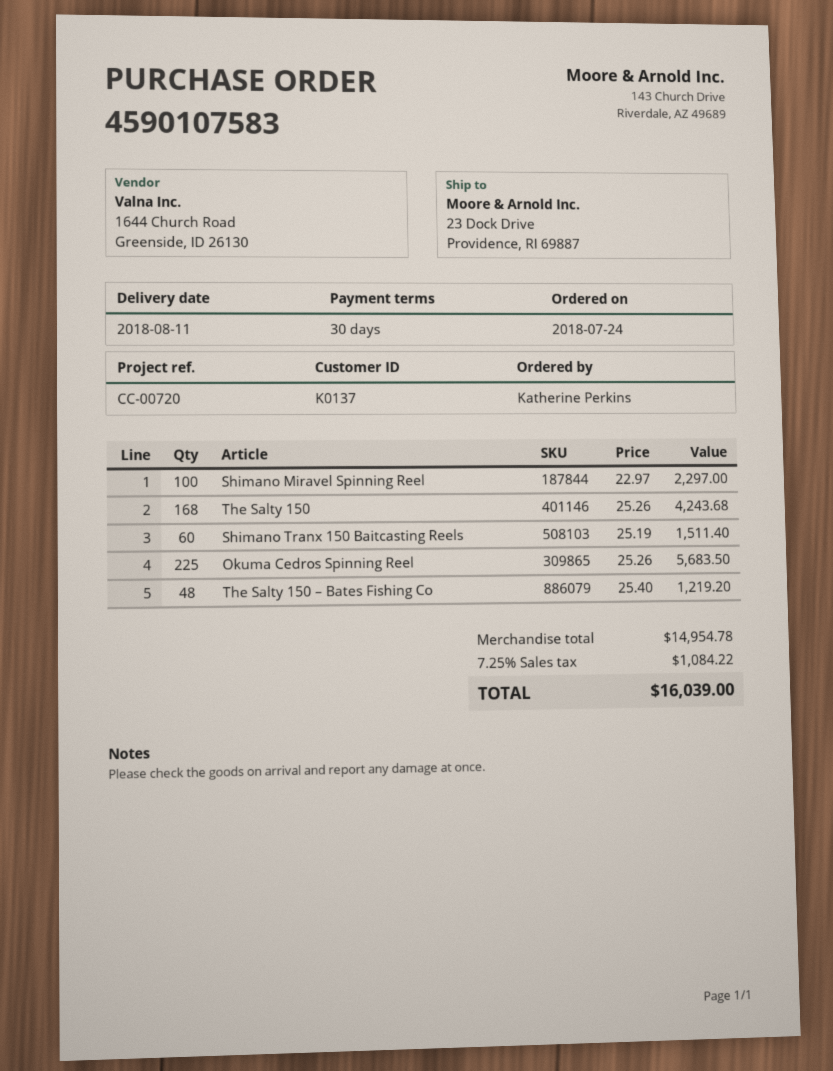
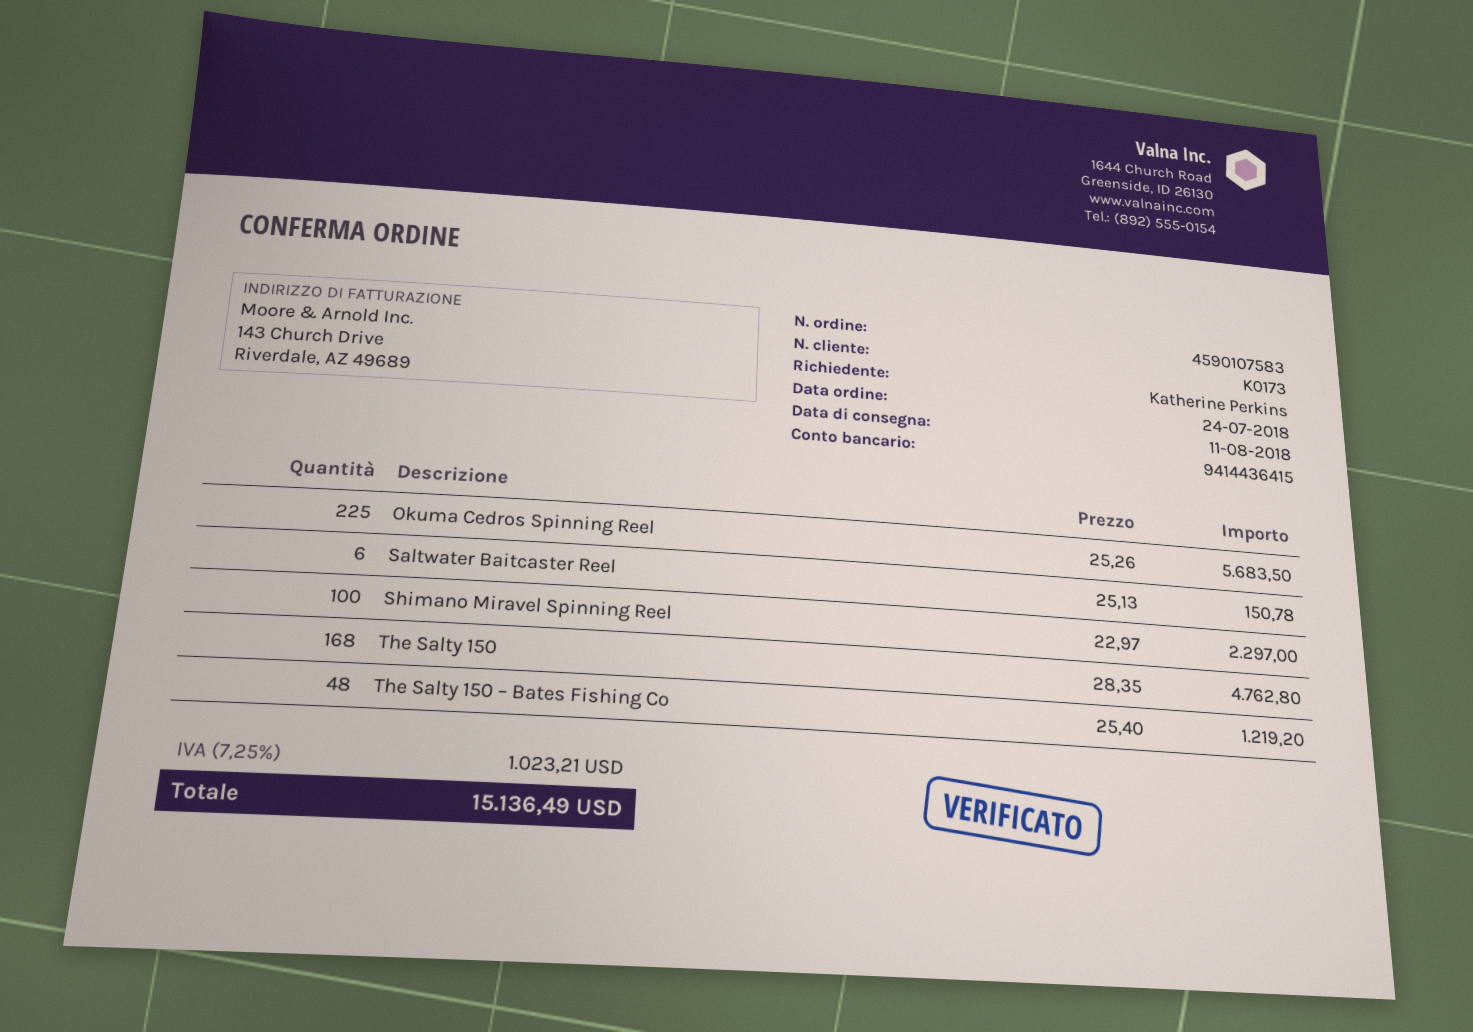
customer number: K0137 -> K0173
The Salty 150: 168 x 25.26 = 4243.68 -> 168 x 28.35 = 4762.80
Shimano Tranx 150 Baitcasting Reels: 60 x 25.19 = 1511.40 -> none
Saltwater Baitcaster Reel: none -> 6 x 25.13 = 150.78
tax: 7.25% = 1084.22 -> 7.25% = 1023.21
total: 16039.00 -> 15136.49

